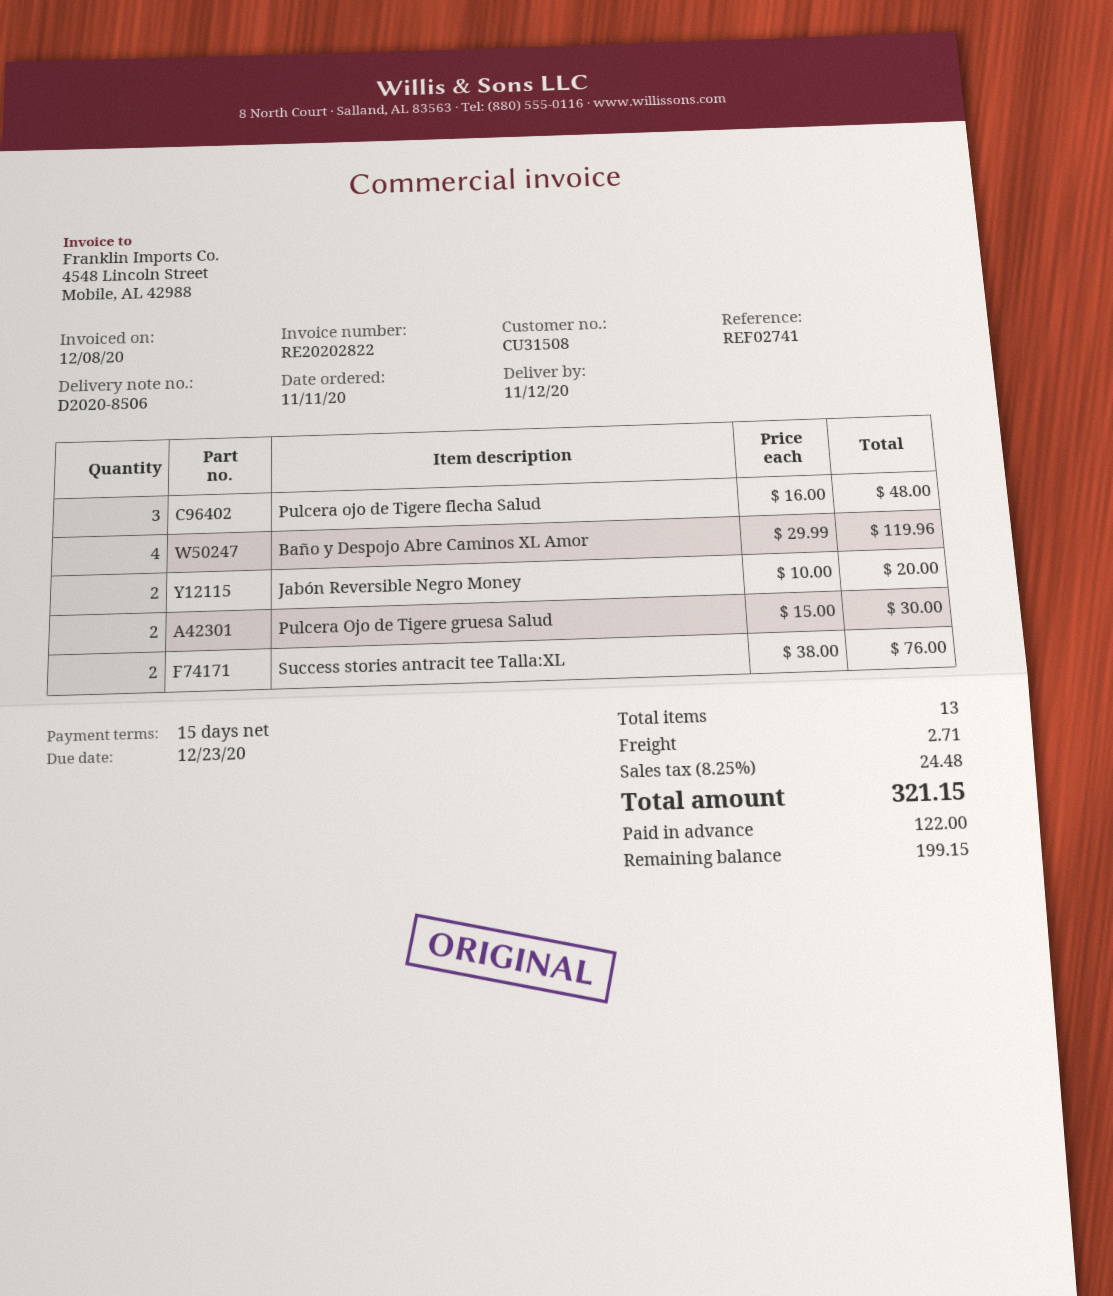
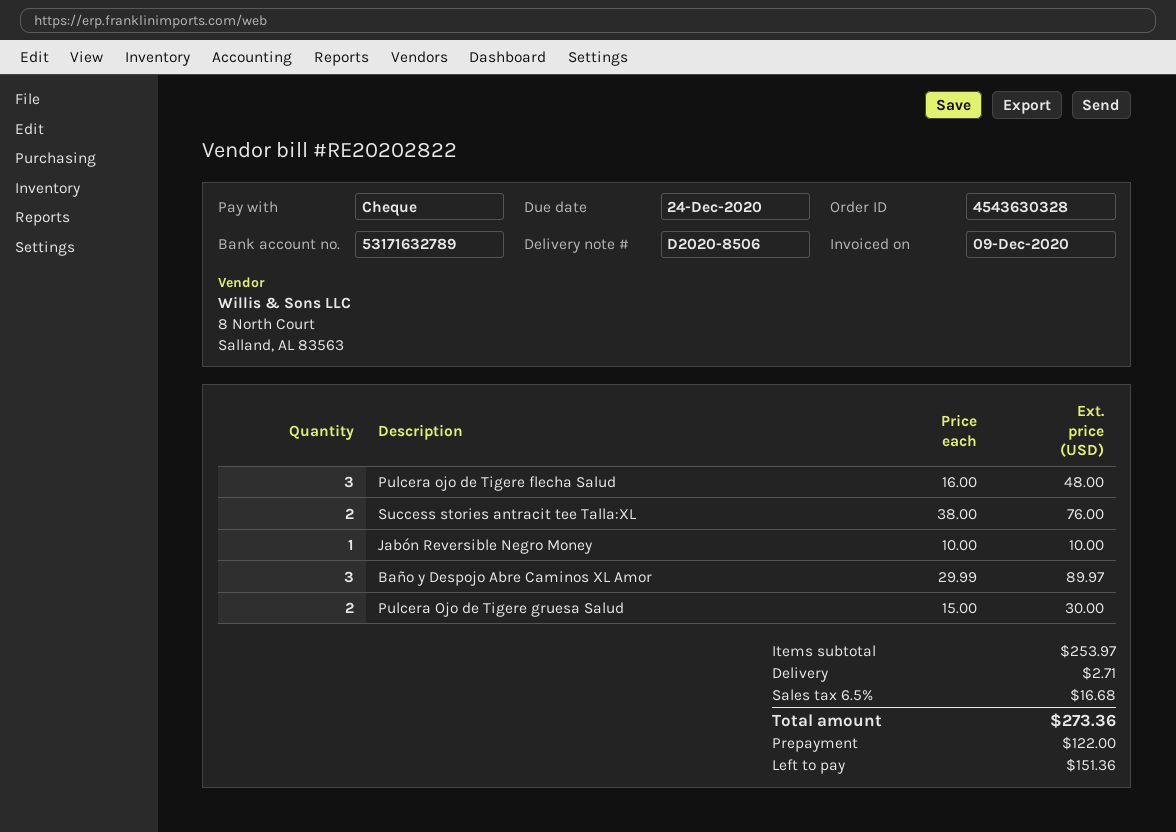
invoice date: 2020-12-08 -> 2020-12-09
due date: 2020-12-23 -> 2020-12-24
Baño y Despojo Abre Caminos XL Amor: 4 x 29.99 = 119.96 -> 3 x 29.99 = 89.97
Jabón Reversible Negro Money: 2 x 10.00 = 20.00 -> 1 x 10.00 = 10.00
tax: 8.25% = 24.48 -> 6.5% = 16.68
total: 321.15 -> 273.36
balance: 199.15 -> 151.36

